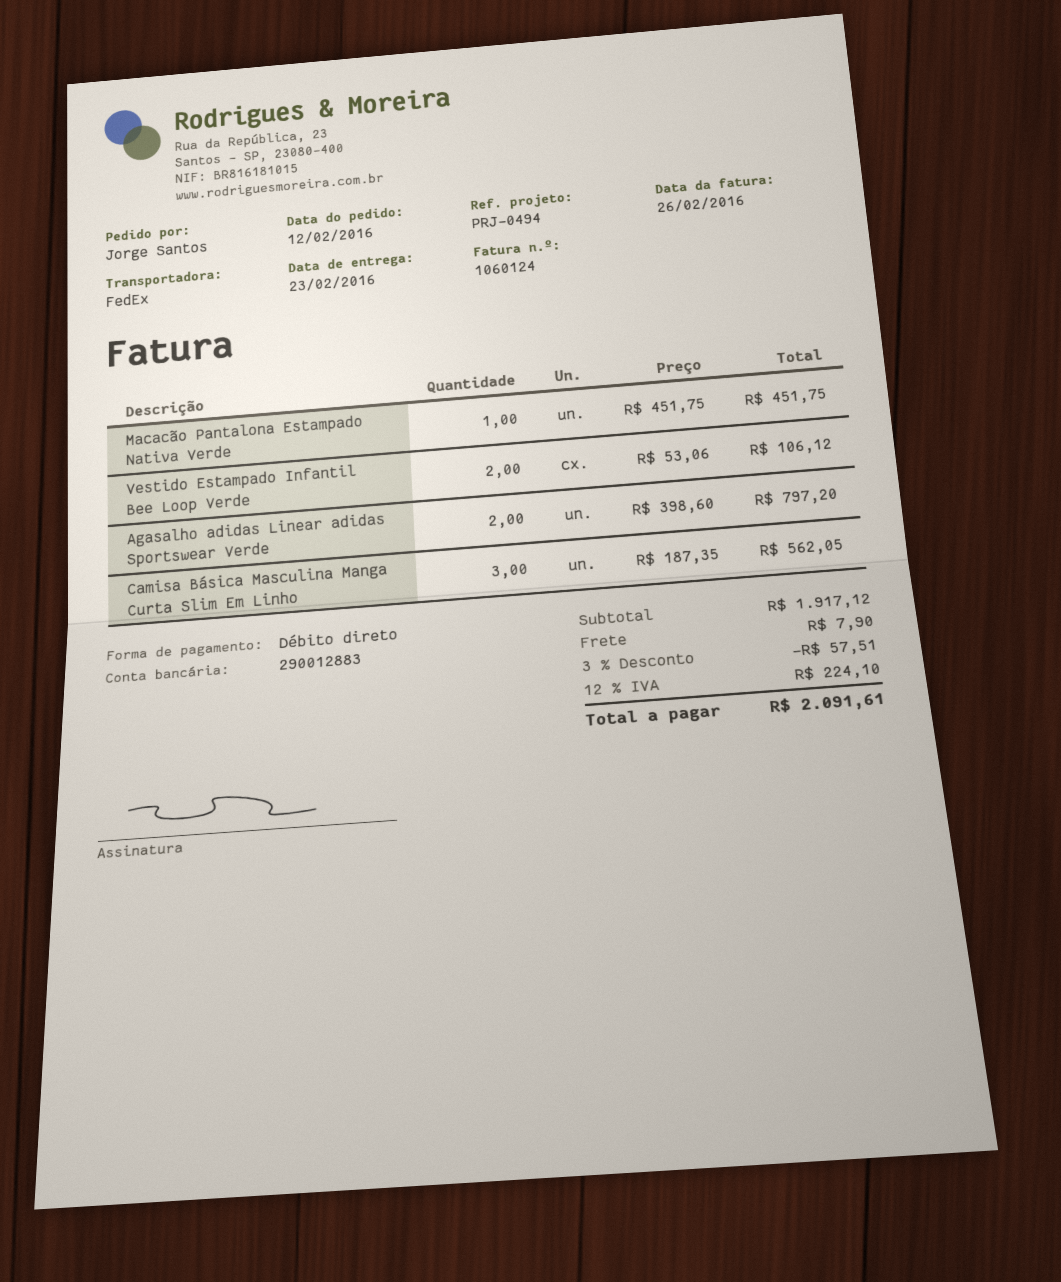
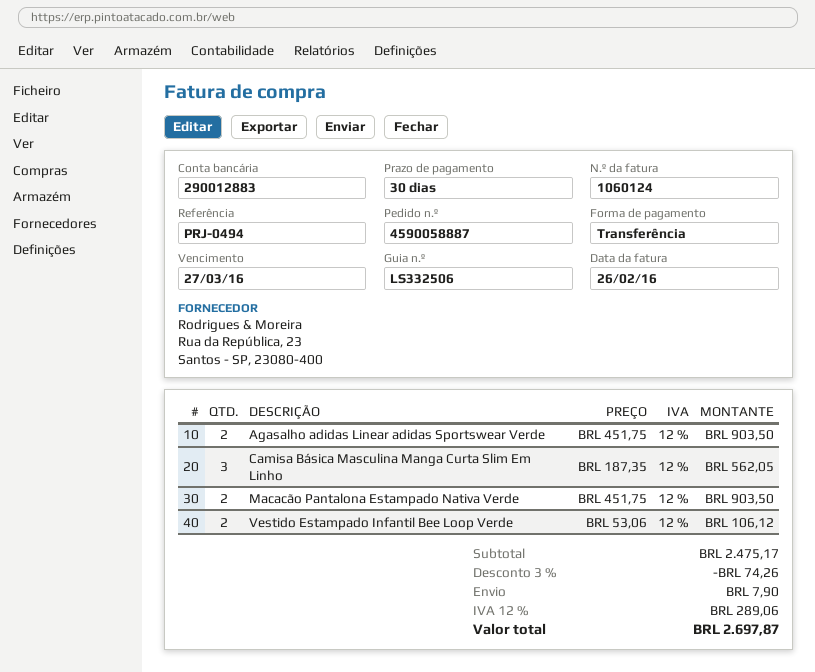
payment method: direct debit -> bank transfer
Macacão Pantalona Estampado Nativa Verde: 1 x 451.75 = 451.75 -> 2 x 451.75 = 903.50
Agasalho adidas Linear adidas Sportswear Verde: 2 x 398.60 = 797.20 -> 2 x 451.75 = 903.50
subtotal: 1917.12 -> 2475.17
discount: 3% = 57.51 -> 3% = 74.26
tax: 12% = 224.10 -> 12% = 289.06
total: 2091.61 -> 2697.87

